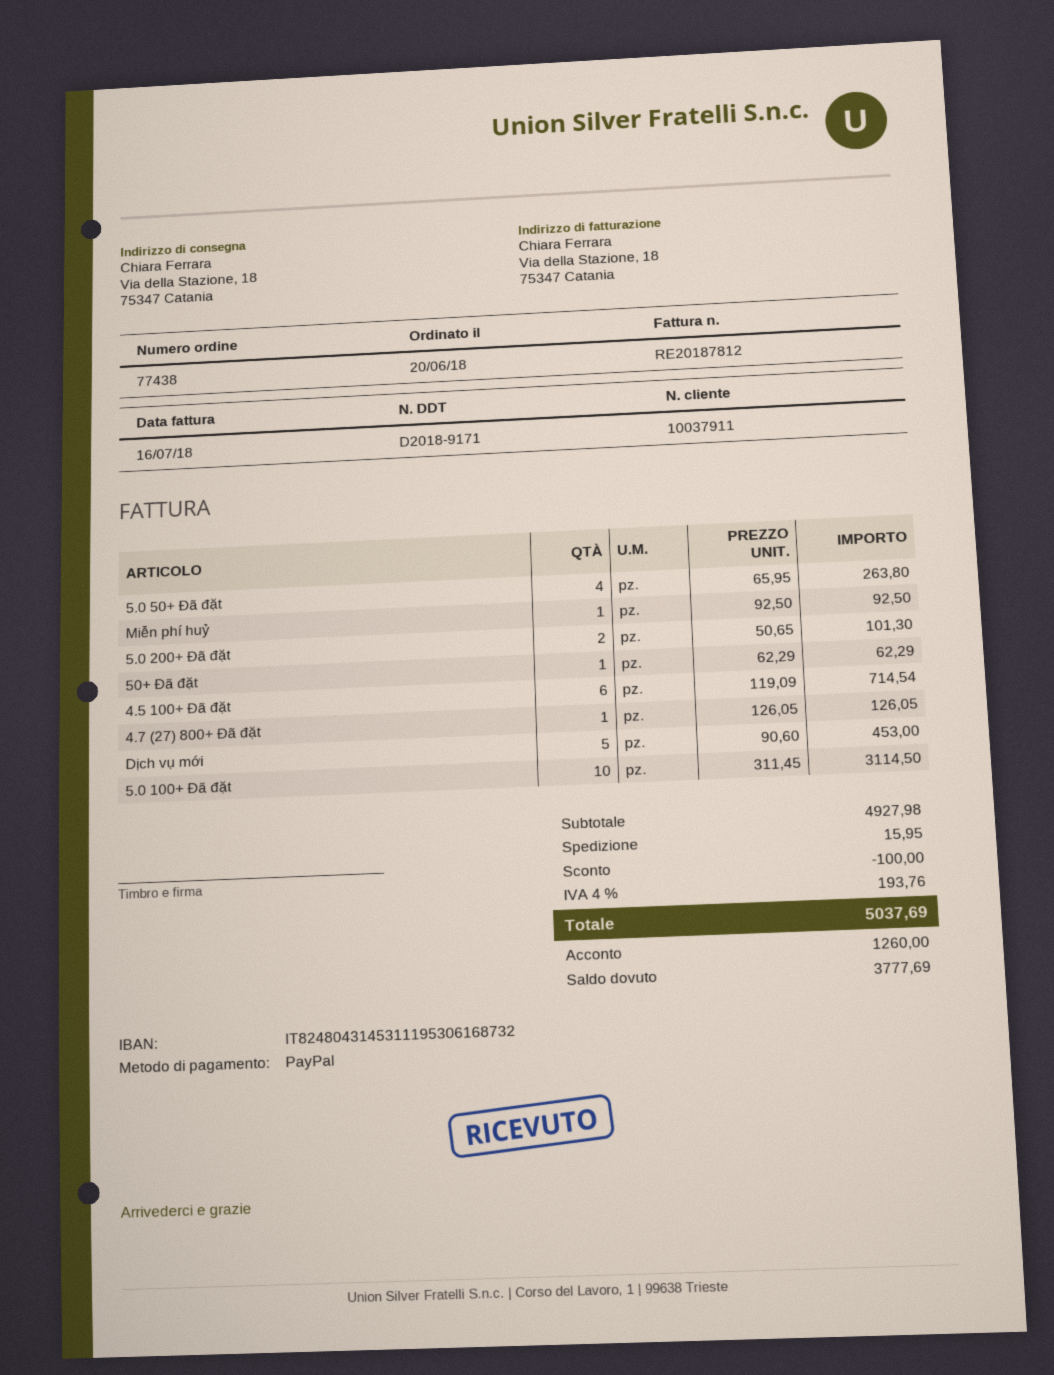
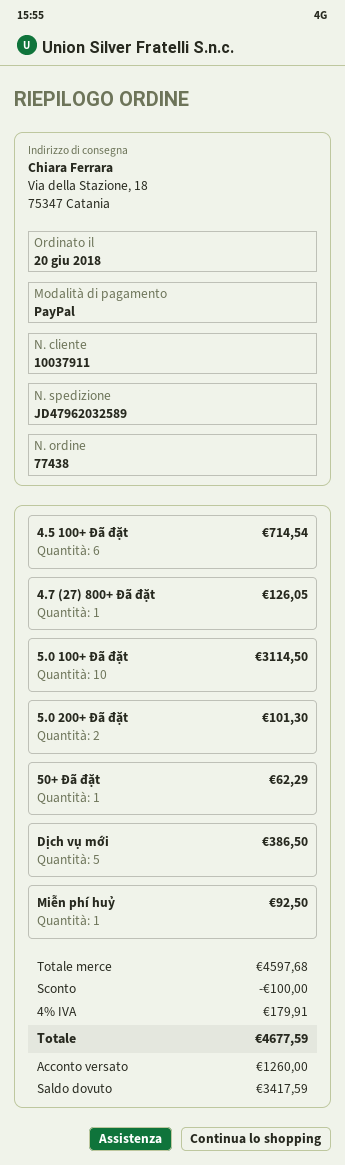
5.0 50+ Đã đặt: 4 for 263.80 -> none
Dịch vụ mới: 5 for 453.00 -> 5 for 386.50
subtotal: 4927.98 -> 4597.68
shipping: 15.95 -> none
tax: 4% = 193.76 -> 4% = 179.91
total: 5037.69 -> 4677.59
balance: 3777.69 -> 3417.59

